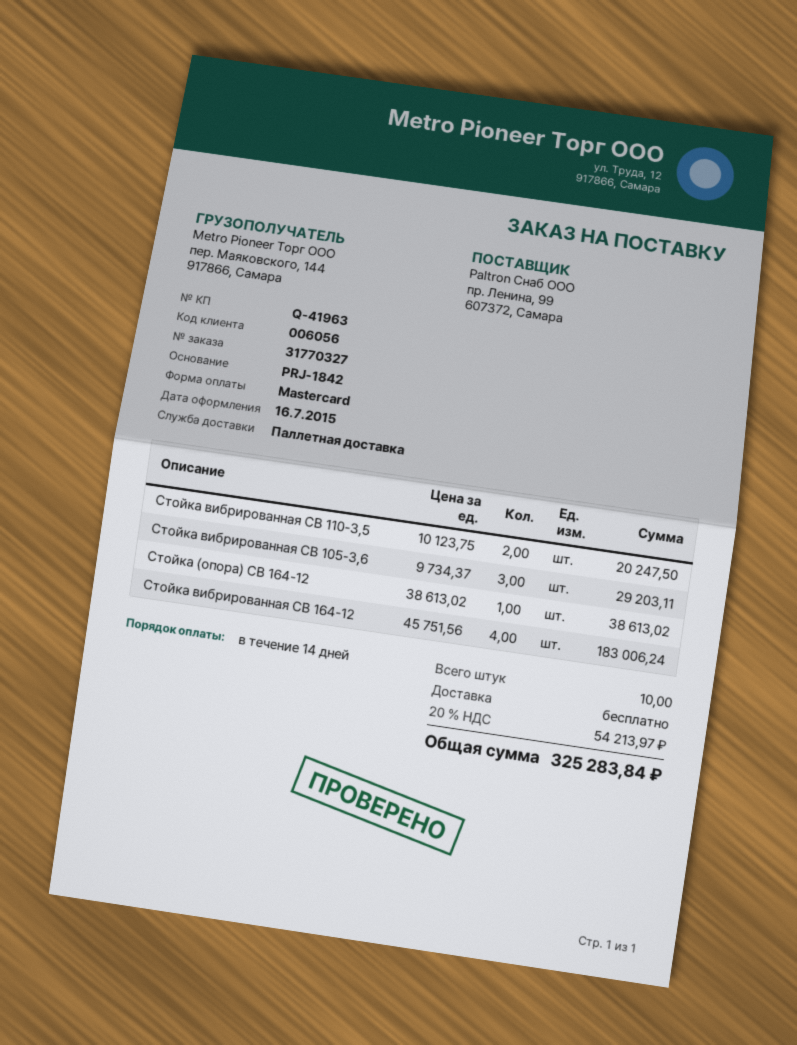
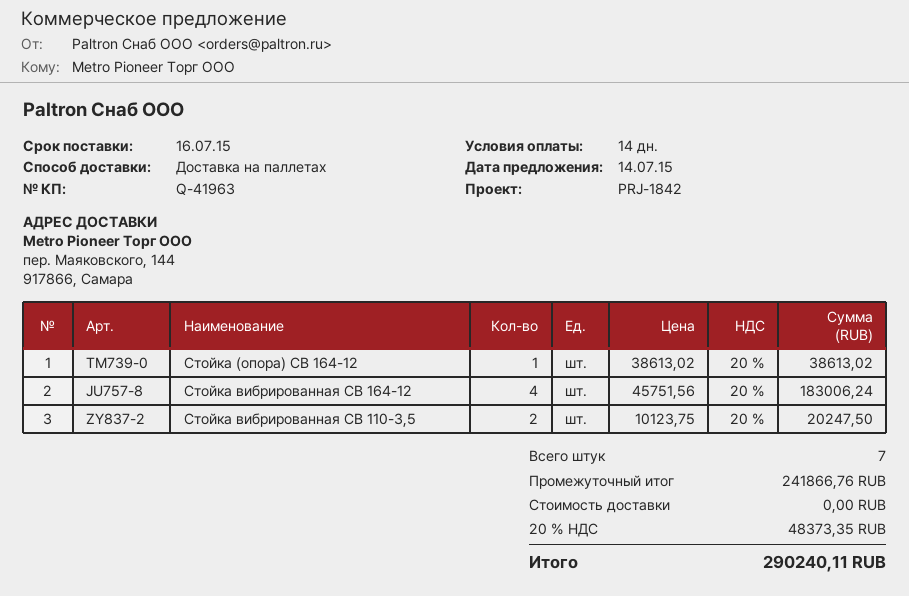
Стойка вибрированная СВ 105-3,6: 3 x 9734.37 = 29203.11 -> none
total quantity: 10 -> 7
tax: 20% = 54213.97 -> 20% = 48373.35
total: 325283.84 -> 290240.11

